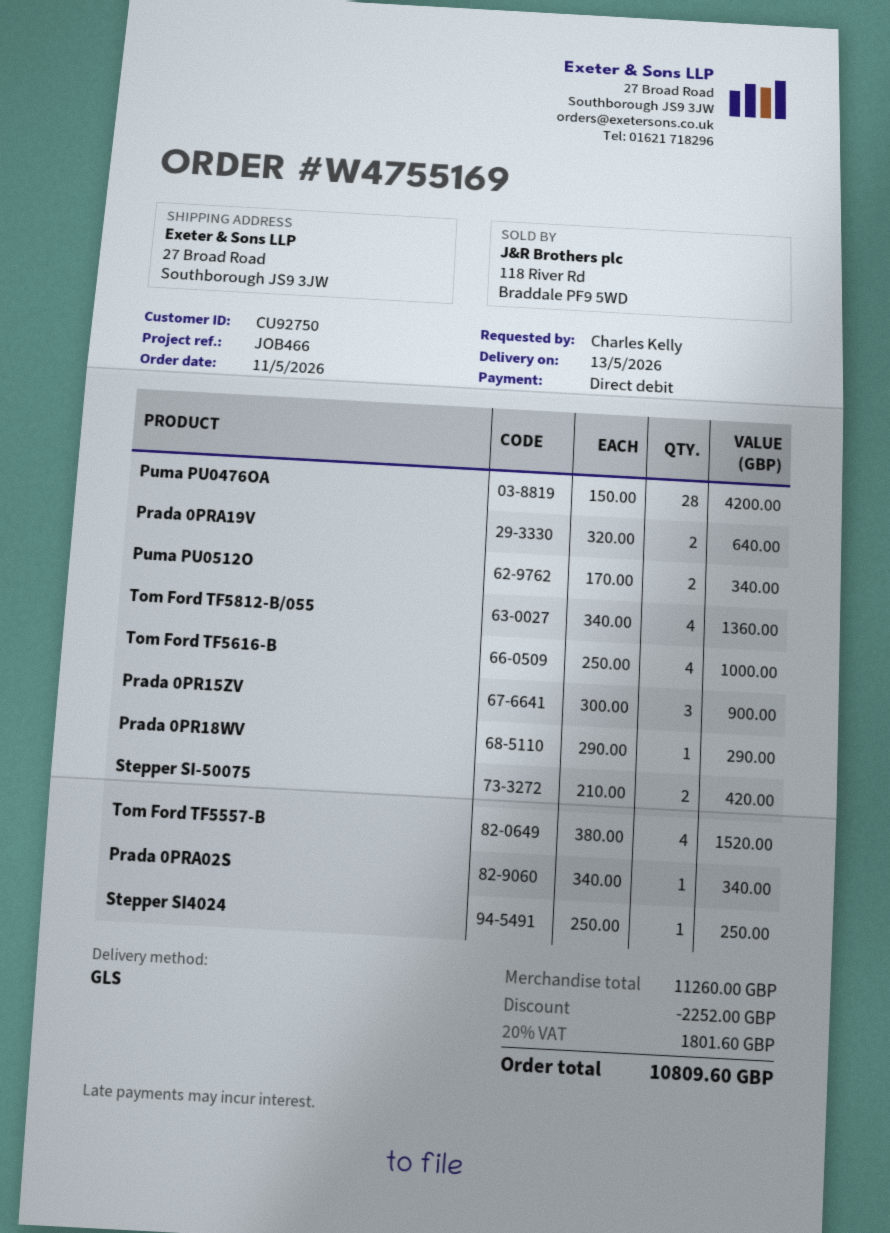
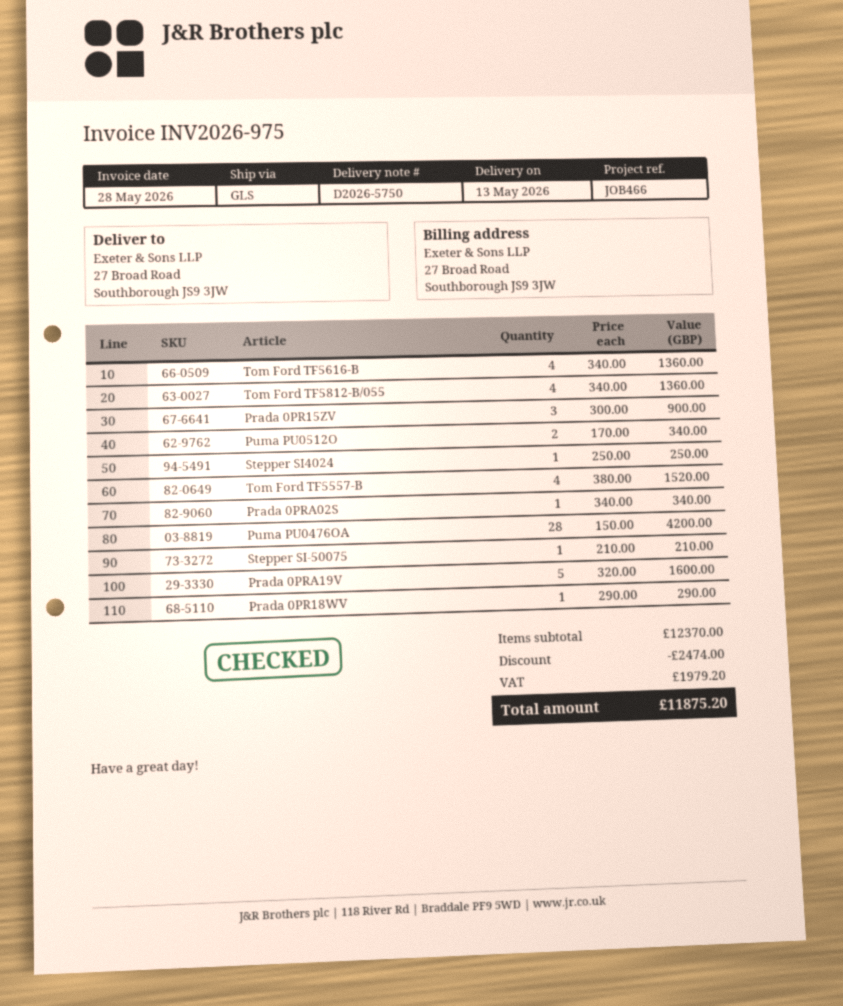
Prada 0PRA19V: 2 x 320.00 = 640.00 -> 5 x 320.00 = 1600.00
Tom Ford TF5616-B: 4 x 250.00 = 1000.00 -> 4 x 340.00 = 1360.00
Stepper SI-50075: 2 x 210.00 = 420.00 -> 1 x 210.00 = 210.00
subtotal: 11260.00 -> 12370.00
discount: 2252.00 -> 2474.00
tax: 1801.60 -> 1979.20
total: 10809.60 -> 11875.20

